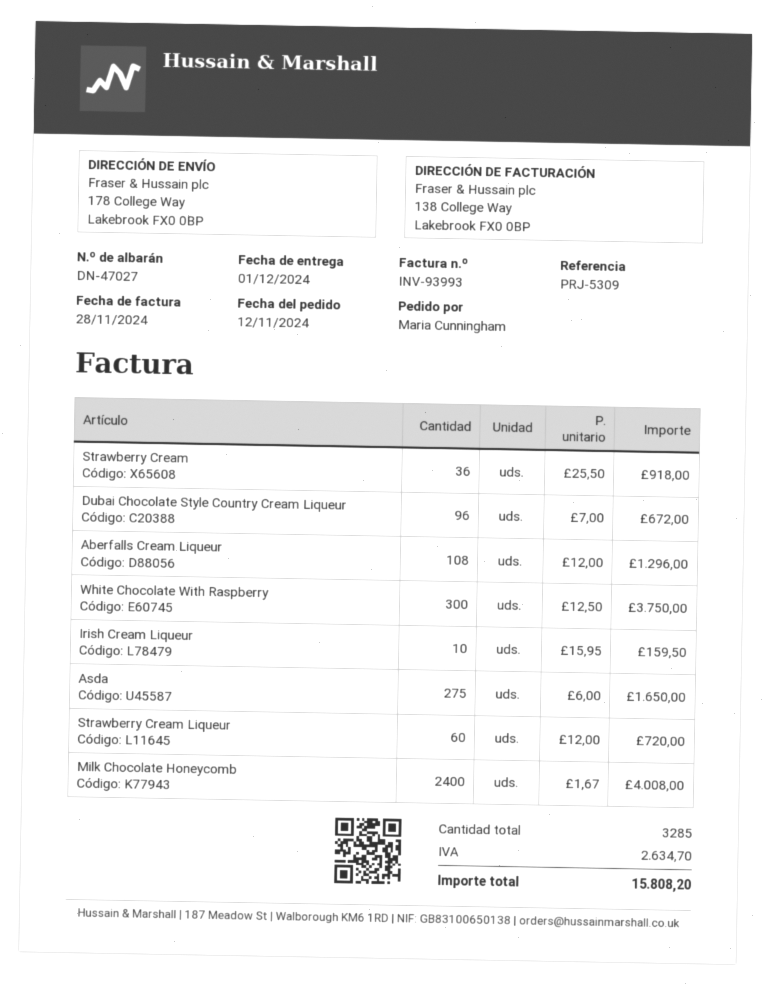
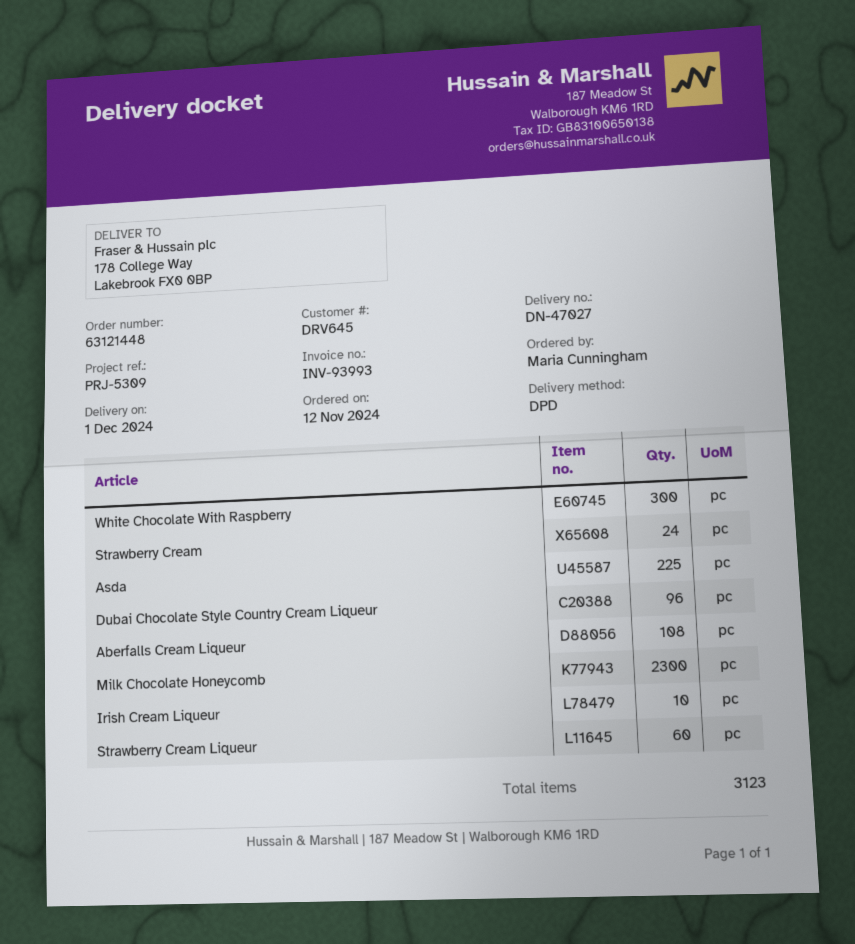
Strawberry Cream: 36 -> 24
Asda: 275 -> 225
Milk Chocolate Honeycomb: 2400 -> 2300
total quantity: 3285 -> 3123

